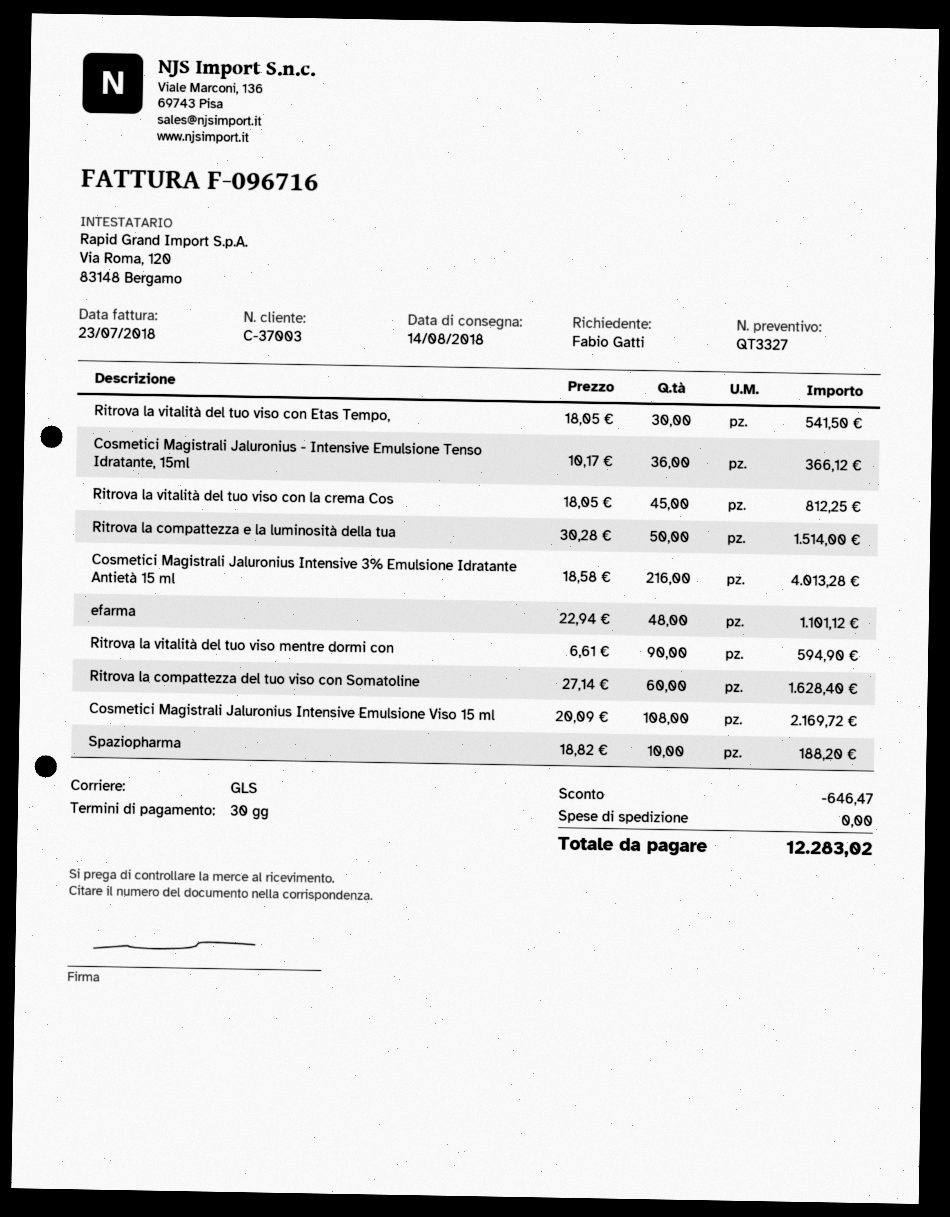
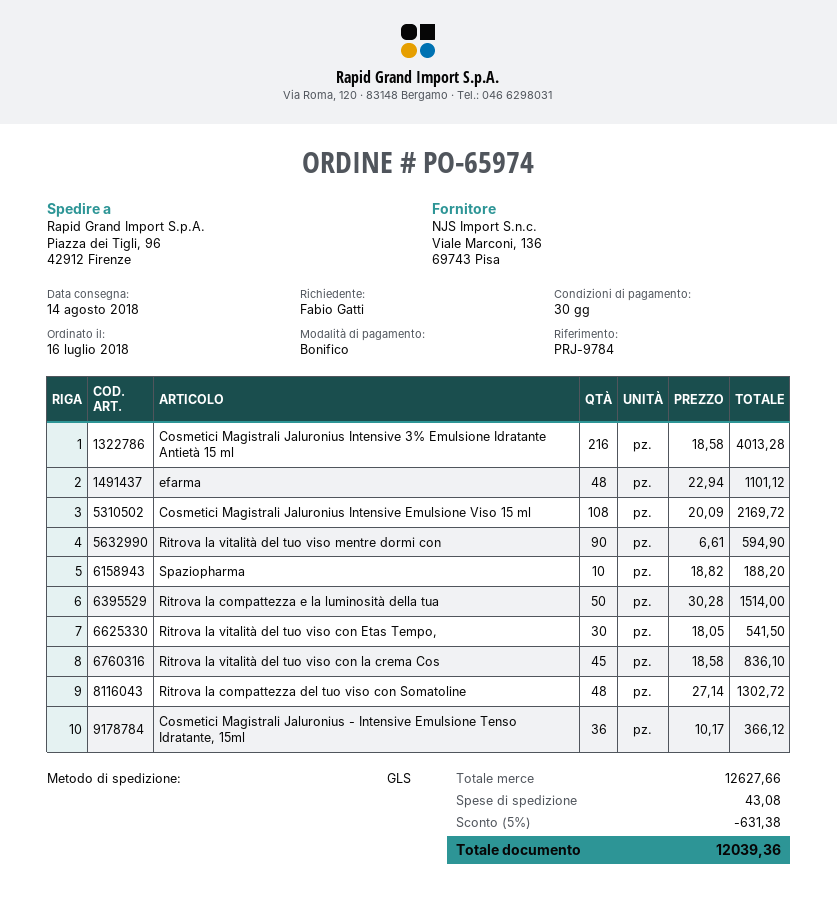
Ritrova la vitalità del tuo viso con la crema Cos: 45 x 18.05 = 812.25 -> 45 x 18.58 = 836.10
Ritrova la compattezza del tuo viso con Somatoline: 60 x 27.14 = 1628.40 -> 48 x 27.14 = 1302.72
discount: 646.47 -> 631.38
shipping: 0.00 -> 43.08
total: 12283.02 -> 12039.36

